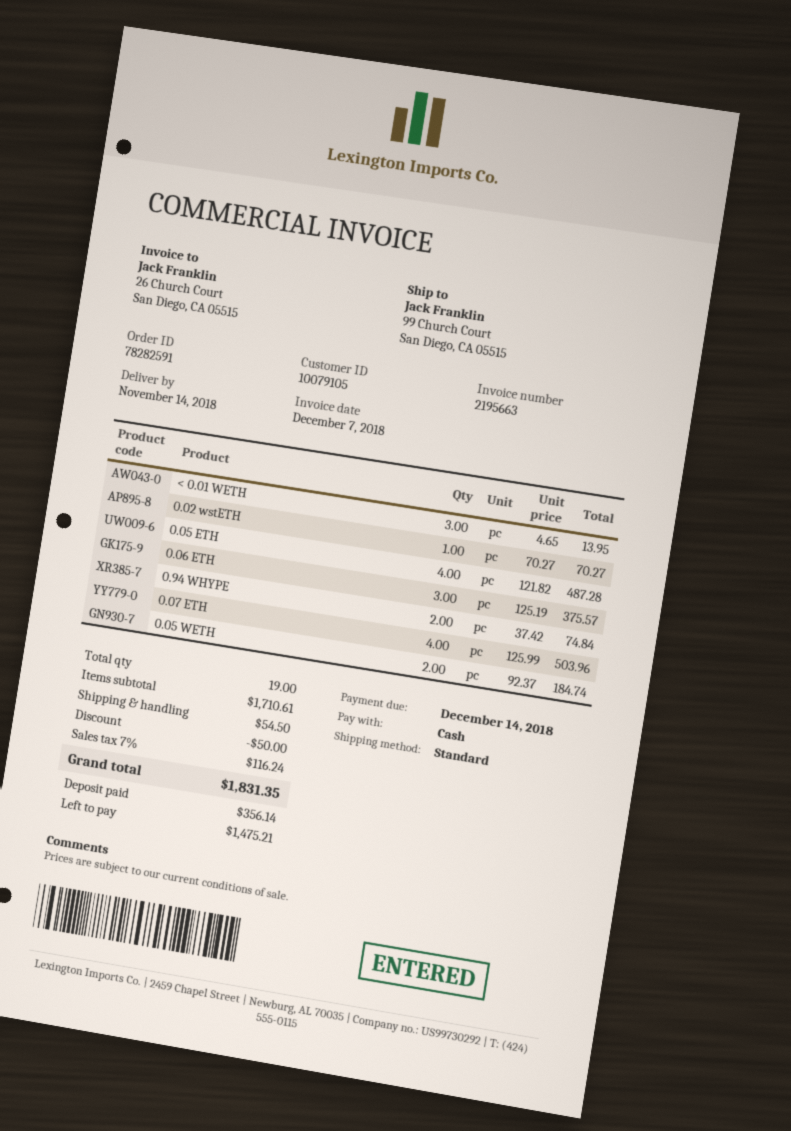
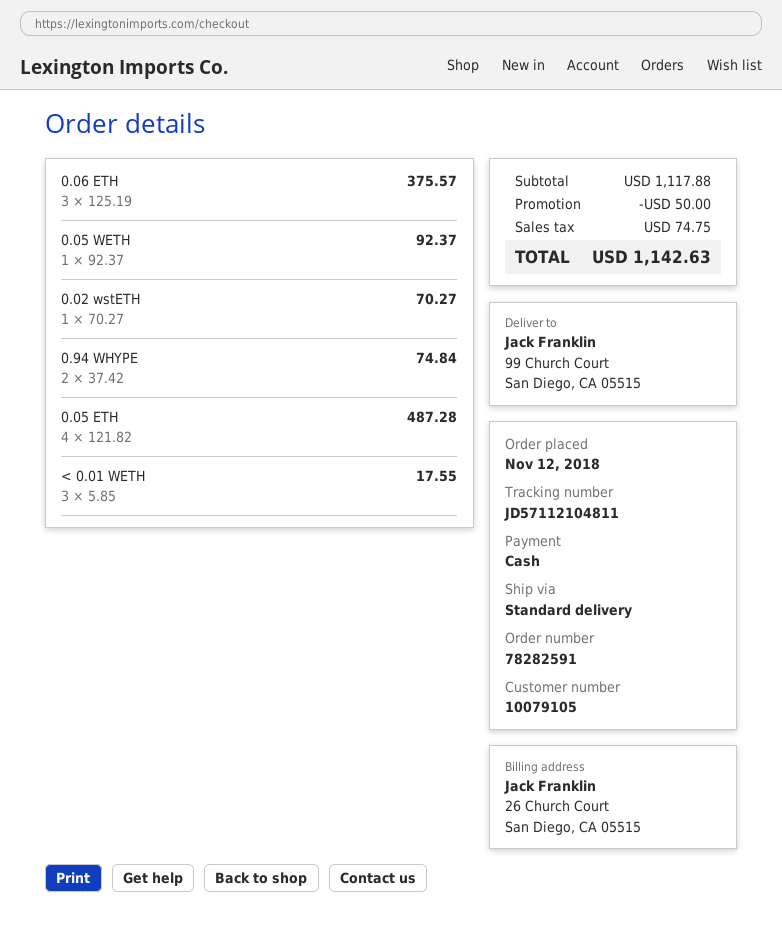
< 0.01 WETH: 3 x 4.65 = 13.95 -> 3 x 5.85 = 17.55
0.07 ETH: 4 x 125.99 = 503.96 -> none
0.05 WETH: 2 x 92.37 = 184.74 -> 1 x 92.37 = 92.37
subtotal: 1710.61 -> 1117.88
shipping: 54.50 -> none
tax: 116.24 -> 74.75
total: 1831.35 -> 1142.63

